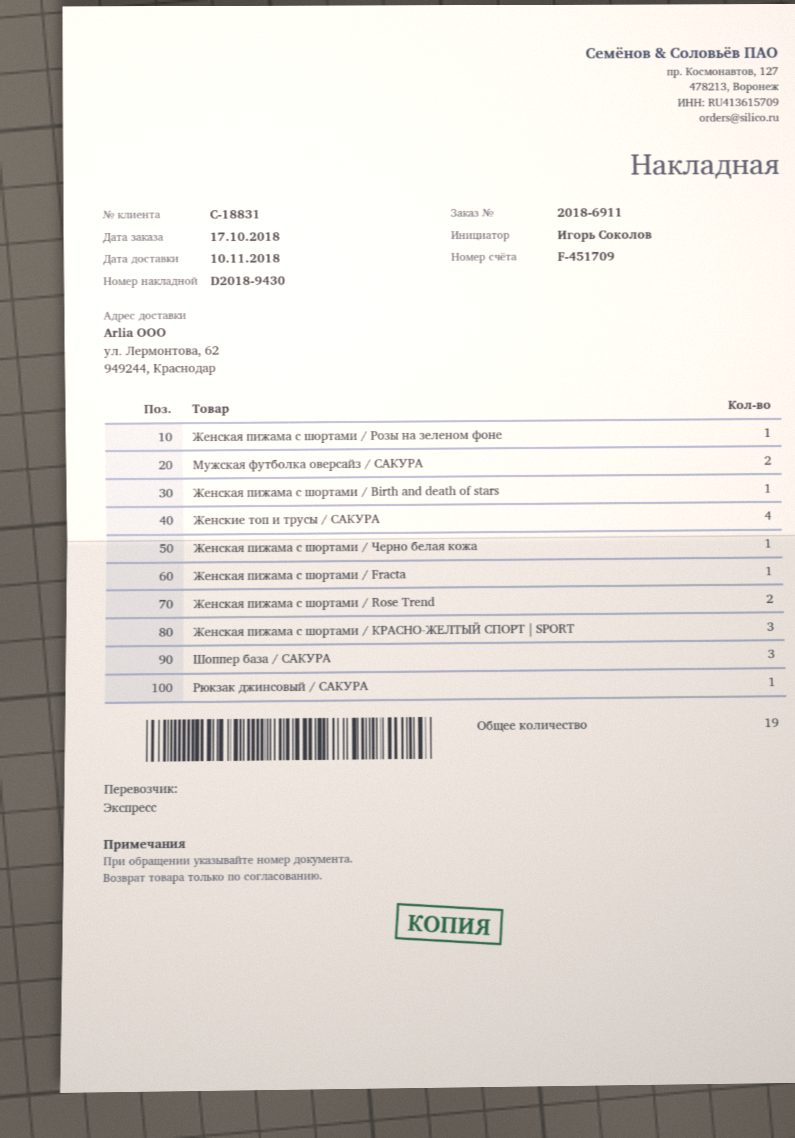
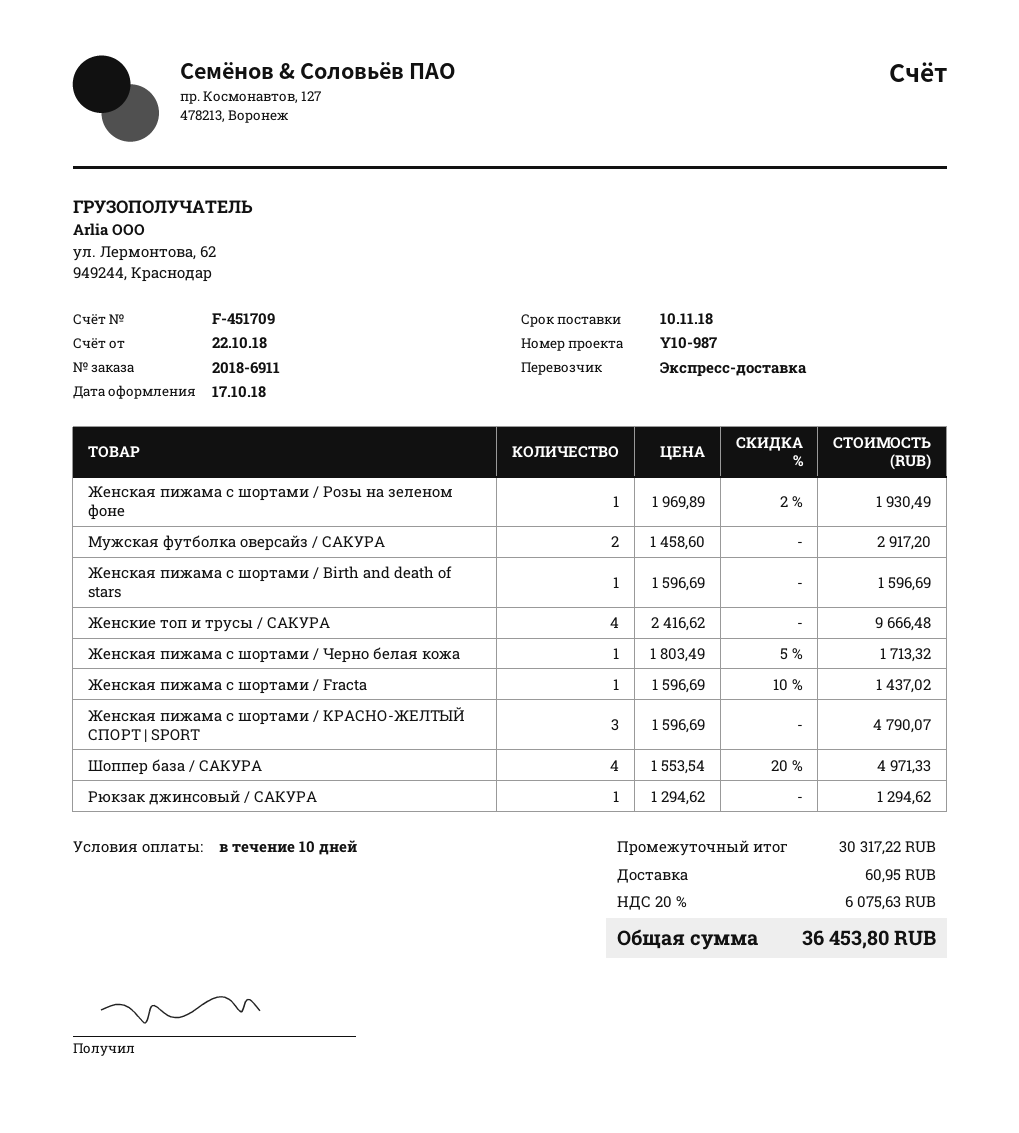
Женская пижама с шортами / Rose Trend: 2 -> none
Шоппер база / САКУРА: 3 -> 4

